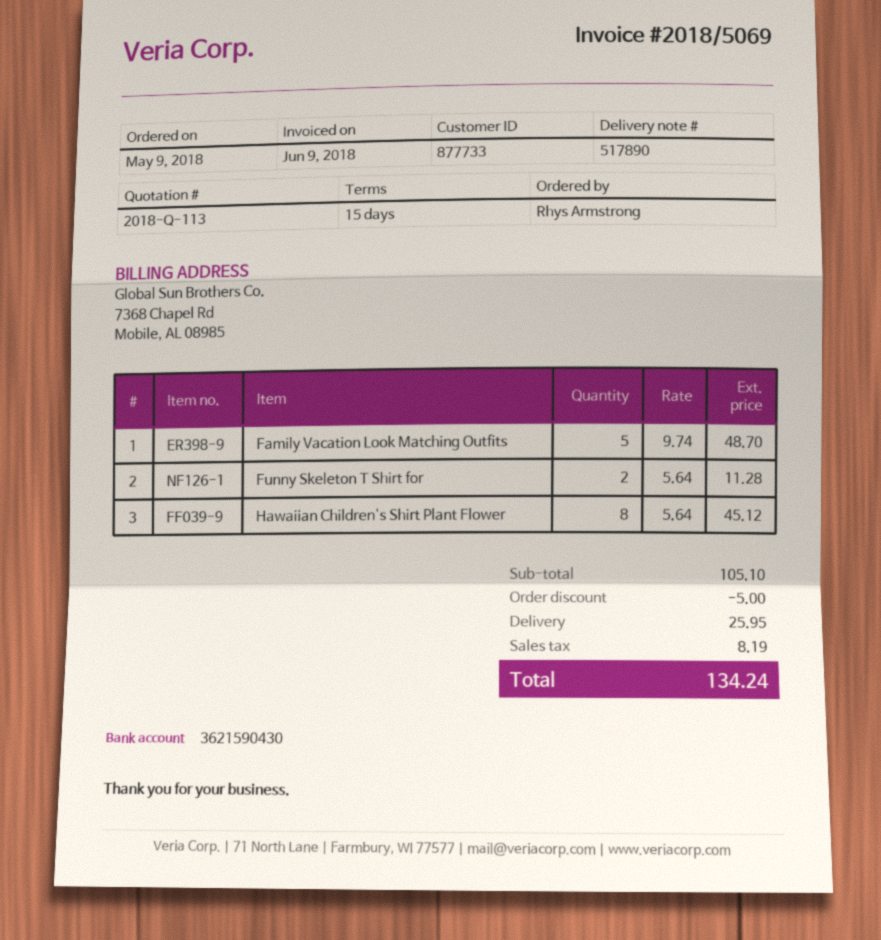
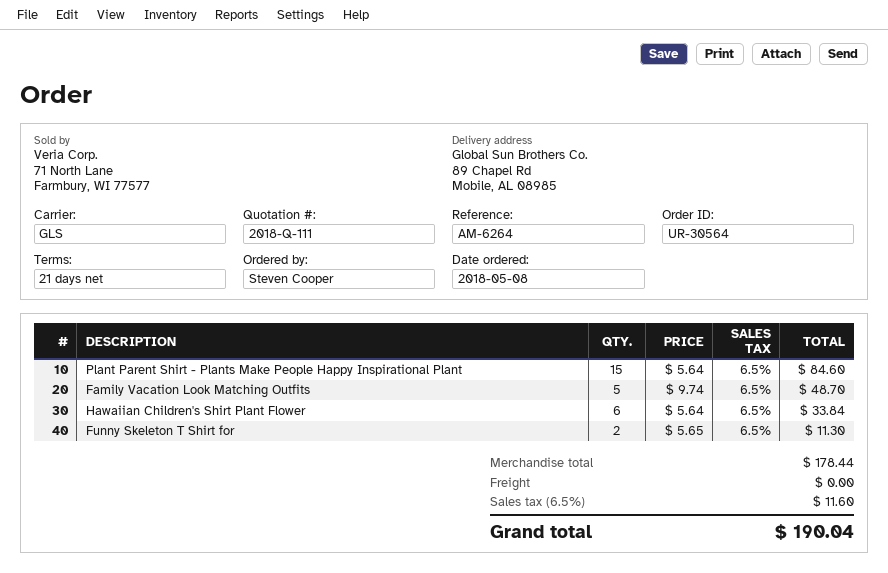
quote number: 2018-Q-113 -> 2018-Q-111
order date: 2018-05-09 -> 2018-05-08
payment terms: 15 days -> 21 days
ordered by: Rhys Armstrong -> Steven Cooper
Funny Skeleton T Shirt for: 2 x 5.64 = 11.28 -> 2 x 5.65 = 11.30
Hawaiian Children's Shirt Plant Flower: 8 x 5.64 = 45.12 -> 6 x 5.64 = 33.84
Plant Parent Shirt - Plants Make People Happy Inspirational Plant: none -> 15 x 5.64 = 84.60
subtotal: 105.10 -> 178.44
discount: 5.00 -> none
shipping: 25.95 -> 0.00
tax: 8.19 -> 11.60
total: 134.24 -> 190.04

